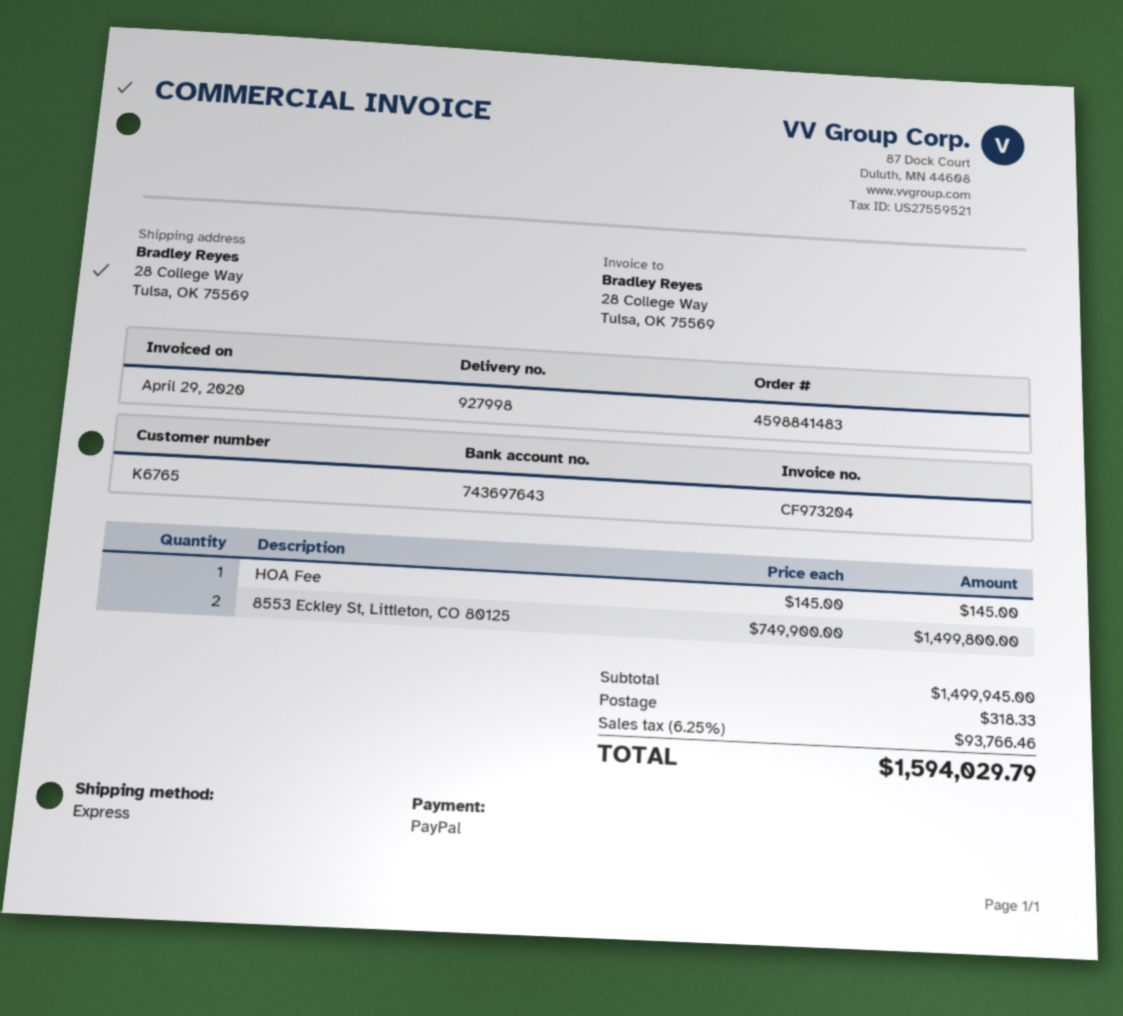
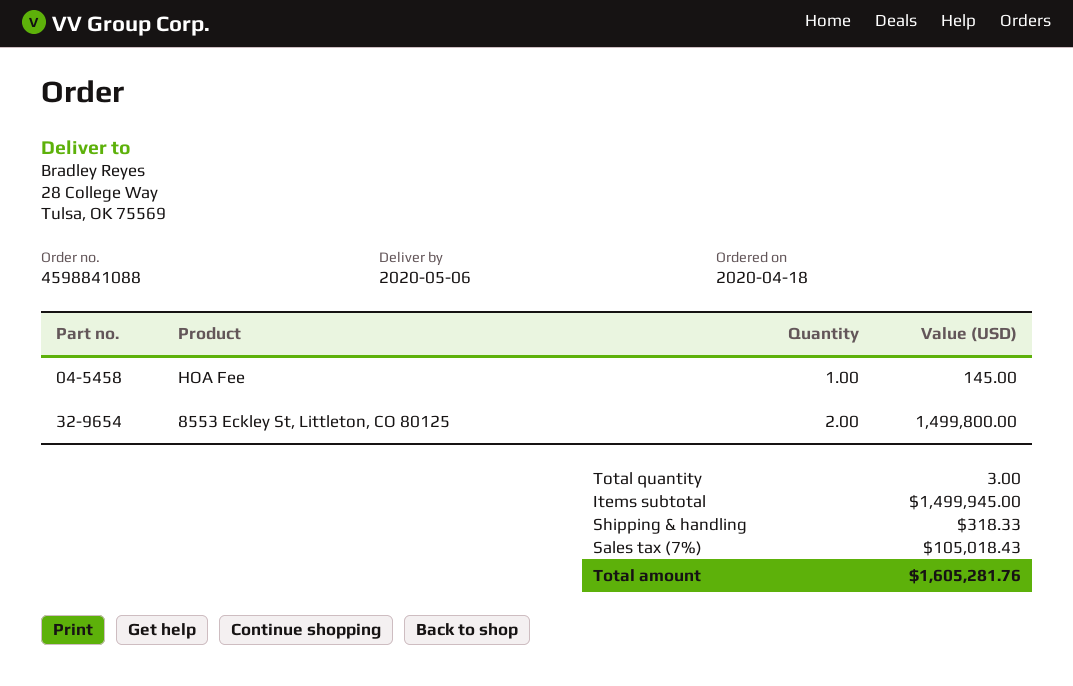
order number: 4598841483 -> 4598841088
tax: 6.25% = 93766.46 -> 7% = 105018.43
total: 1594029.79 -> 1605281.76

